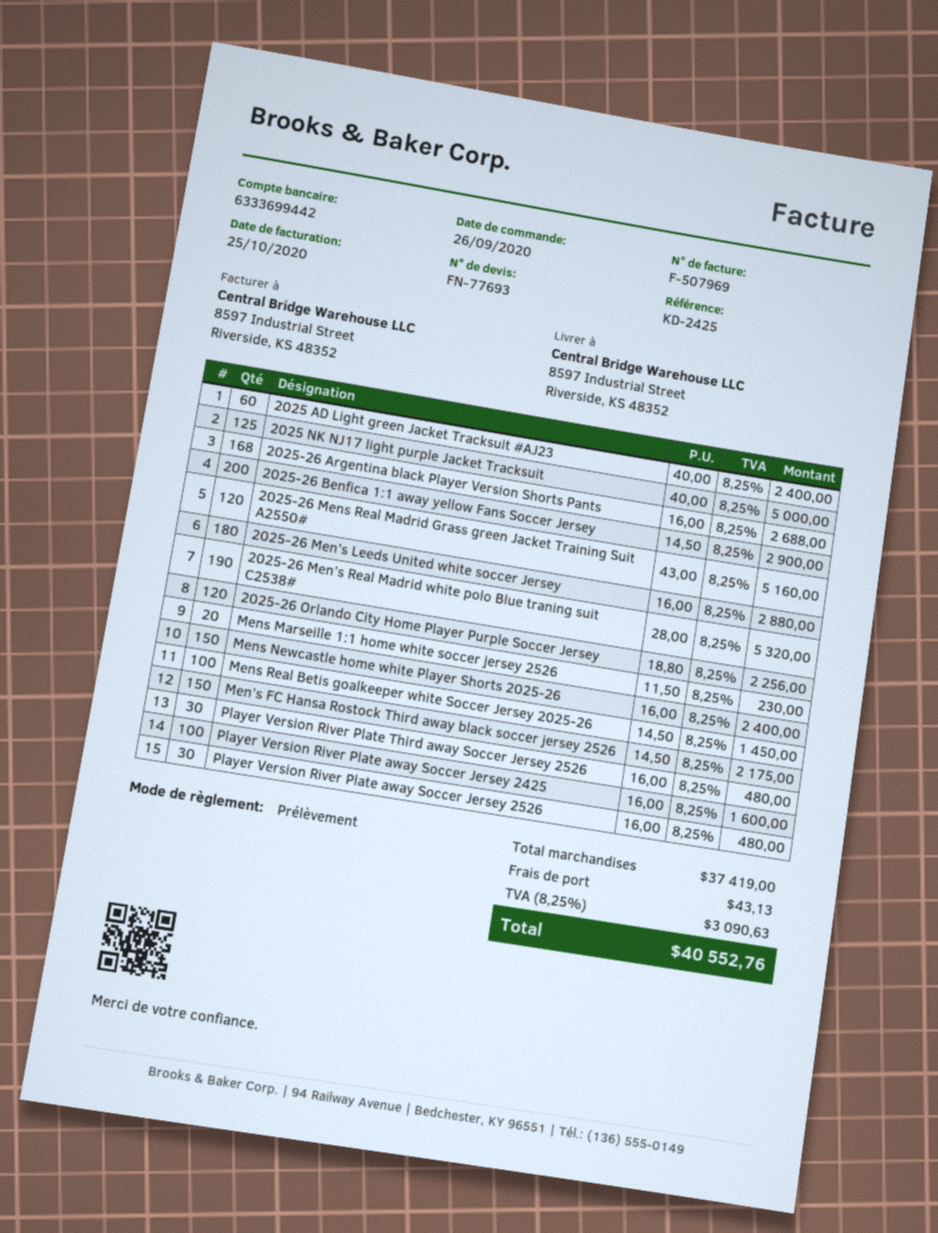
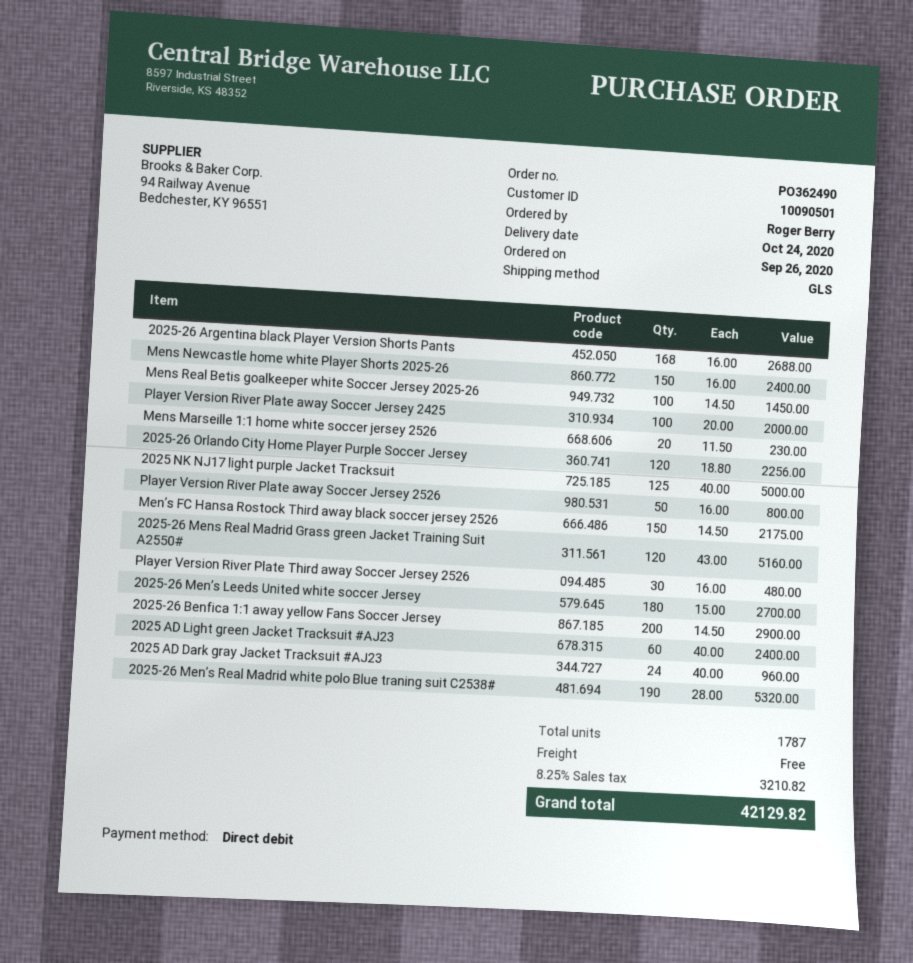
2025-26 Men’s Leeds United white soccer Jersey: 180 x 16.00 = 2880.00 -> 180 x 15.00 = 2700.00
Player Version River Plate away Soccer Jersey 2425: 100 x 16.00 = 1600.00 -> 100 x 20.00 = 2000.00
Player Version River Plate away Soccer Jersey 2526: 30 x 16.00 = 480.00 -> 50 x 16.00 = 800.00
2025 AD Dark gray Jacket Tracksuit #AJ23: none -> 24 x 40.00 = 960.00
shipping: 43.13 -> 0.00
tax: 8.25% = 3090.63 -> 8.25% = 3210.82
total: 40552.76 -> 42129.82

